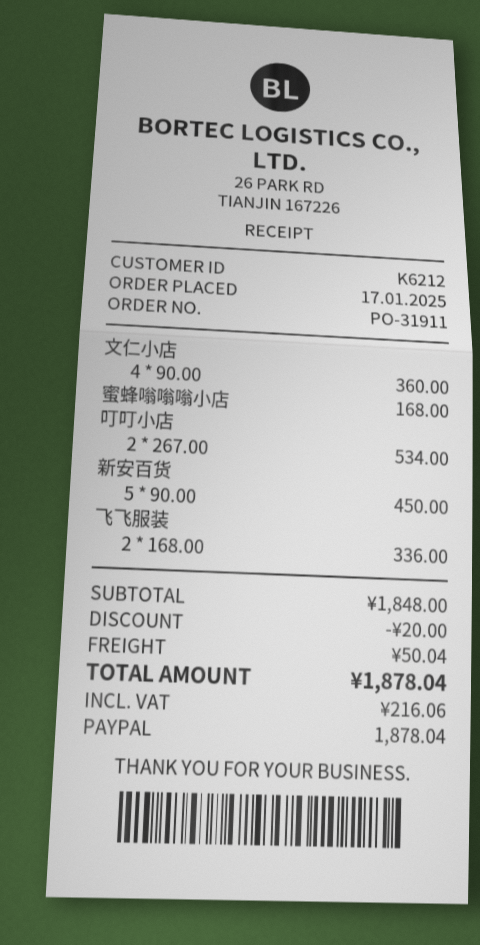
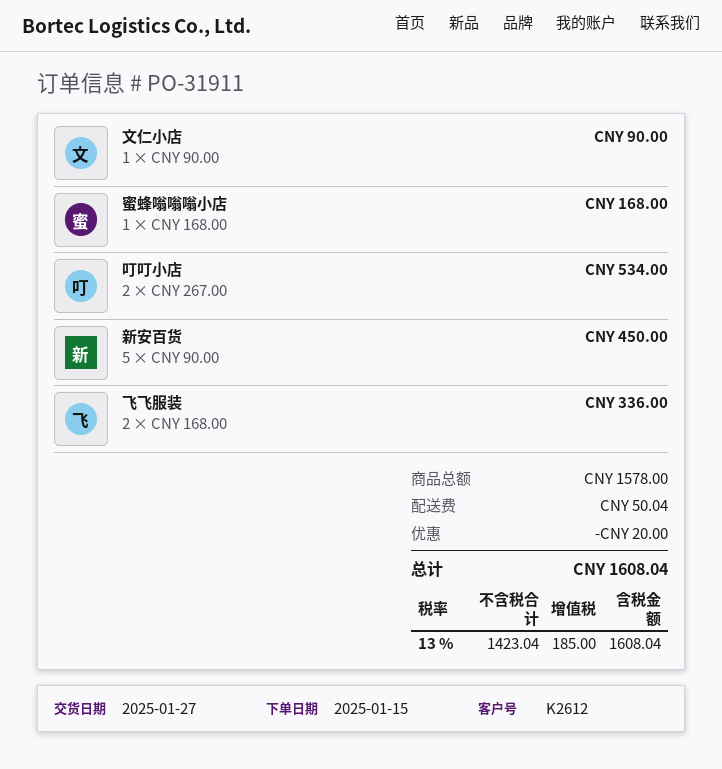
order date: 2025-01-17 -> 2025-01-15
customer number: K6212 -> K2612
文仁小店: 4 x 90.00 = 360.00 -> 1 x 90.00 = 90.00
subtotal: 1848.00 -> 1578.00
tax: 216.06 -> 185.00
total: 1878.04 -> 1608.04

